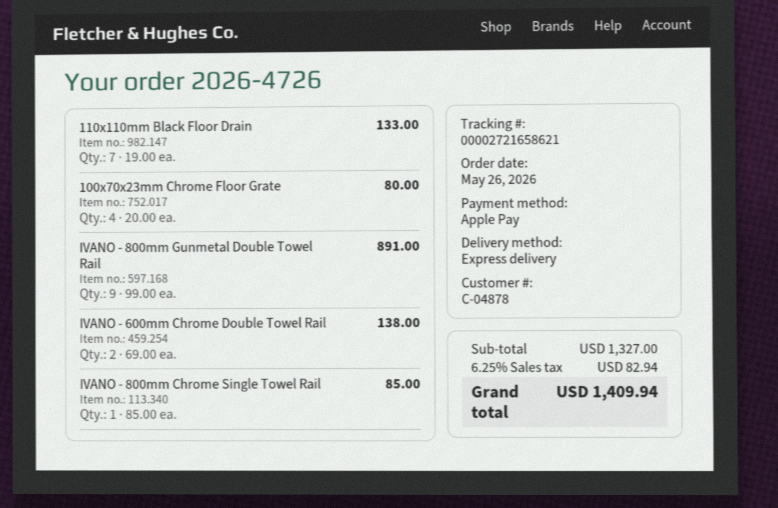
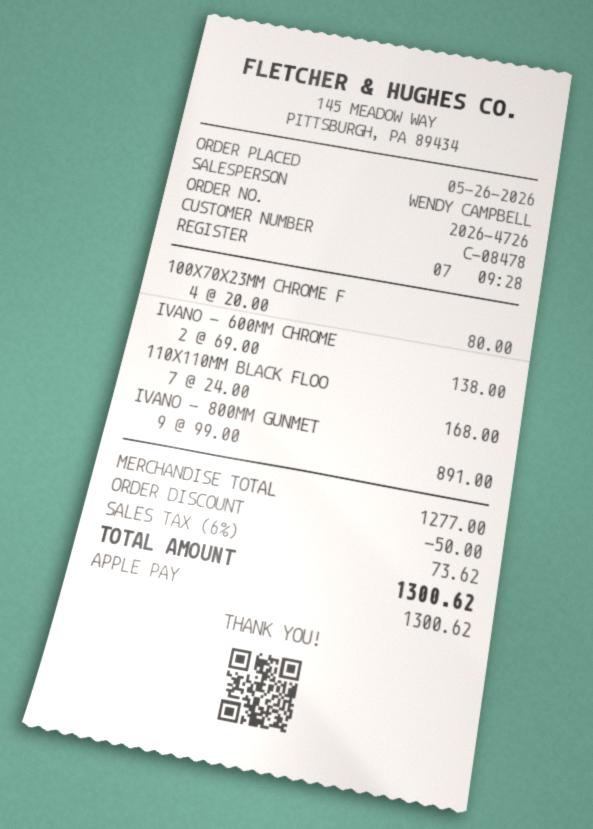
customer number: C-04878 -> C-08478
110x110mm Black Floor Drain: 7 x 19.00 = 133.00 -> 7 x 24.00 = 168.00
IVANO - 800mm Chrome Single Towel Rail: 1 x 85.00 = 85.00 -> none
subtotal: 1327.00 -> 1277.00
discount: none -> 50.00
tax: 6.25% = 82.94 -> 6% = 73.62
total: 1409.94 -> 1300.62

